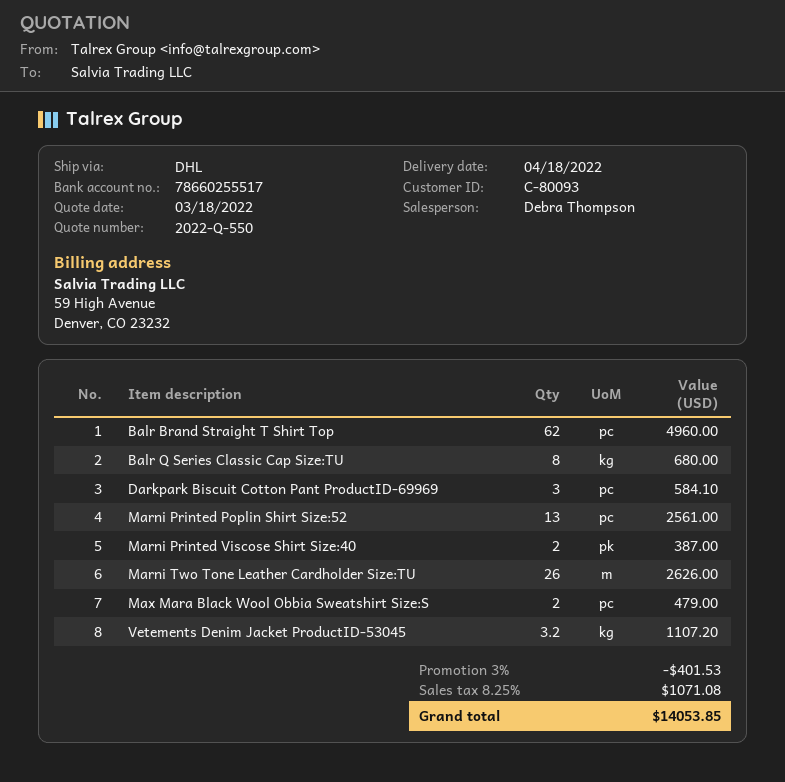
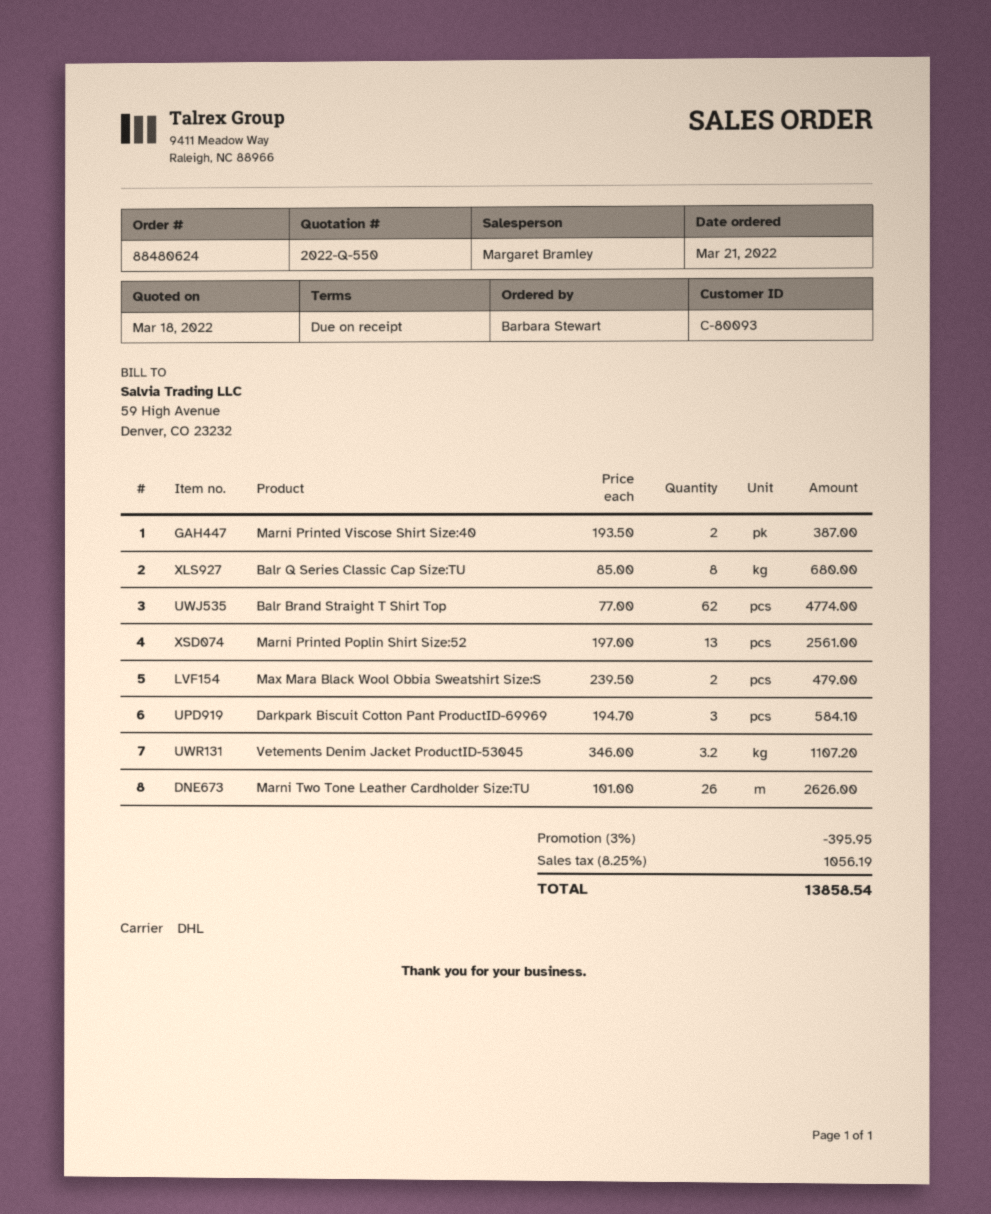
sales rep: Debra Thompson -> Margaret Bramley
Balr Brand Straight T Shirt Top: 62 for 4960.00 -> 62 for 4774.00
discount: 3% = 401.53 -> 3% = 395.95
tax: 8.25% = 1071.08 -> 8.25% = 1056.19
total: 14053.85 -> 13858.54

